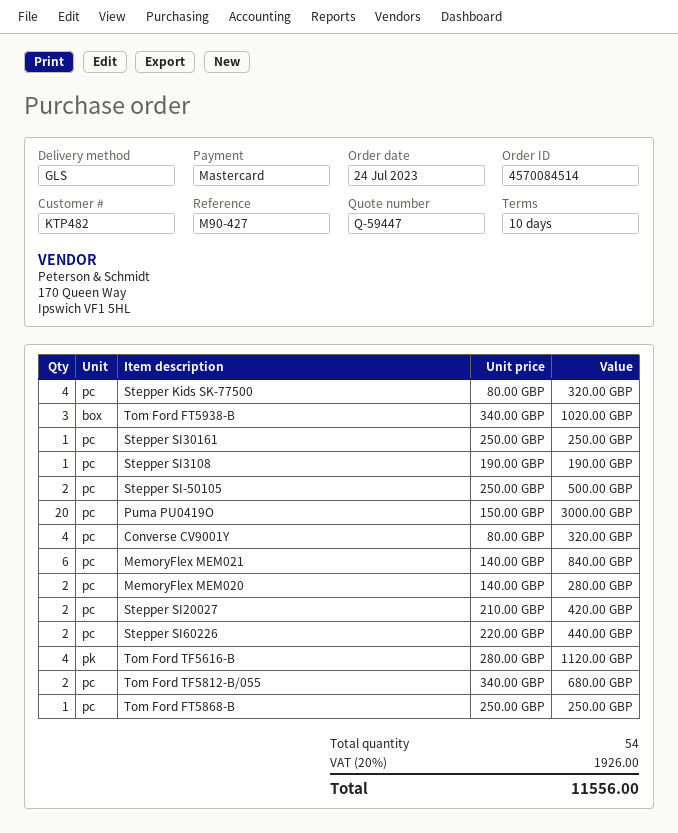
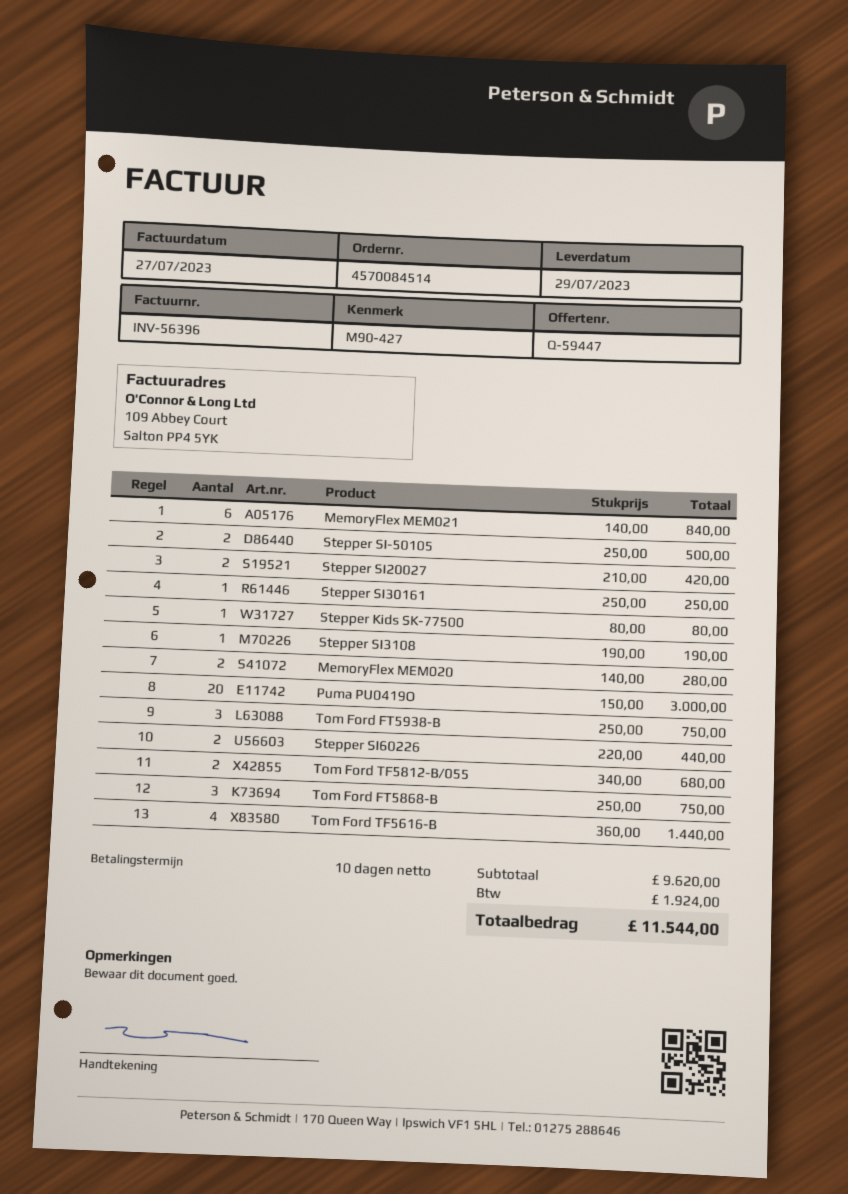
Stepper Kids SK-77500: 4 x 80.00 = 320.00 -> 1 x 80.00 = 80.00
Tom Ford FT5938-B: 3 x 340.00 = 1020.00 -> 3 x 250.00 = 750.00
Converse CV9001Y: 4 x 80.00 = 320.00 -> none
Tom Ford TF5616-B: 4 x 280.00 = 1120.00 -> 4 x 360.00 = 1440.00
Tom Ford FT5868-B: 1 x 250.00 = 250.00 -> 3 x 250.00 = 750.00
tax: 1926.00 -> 1924.00
total: 11556.00 -> 11544.00

